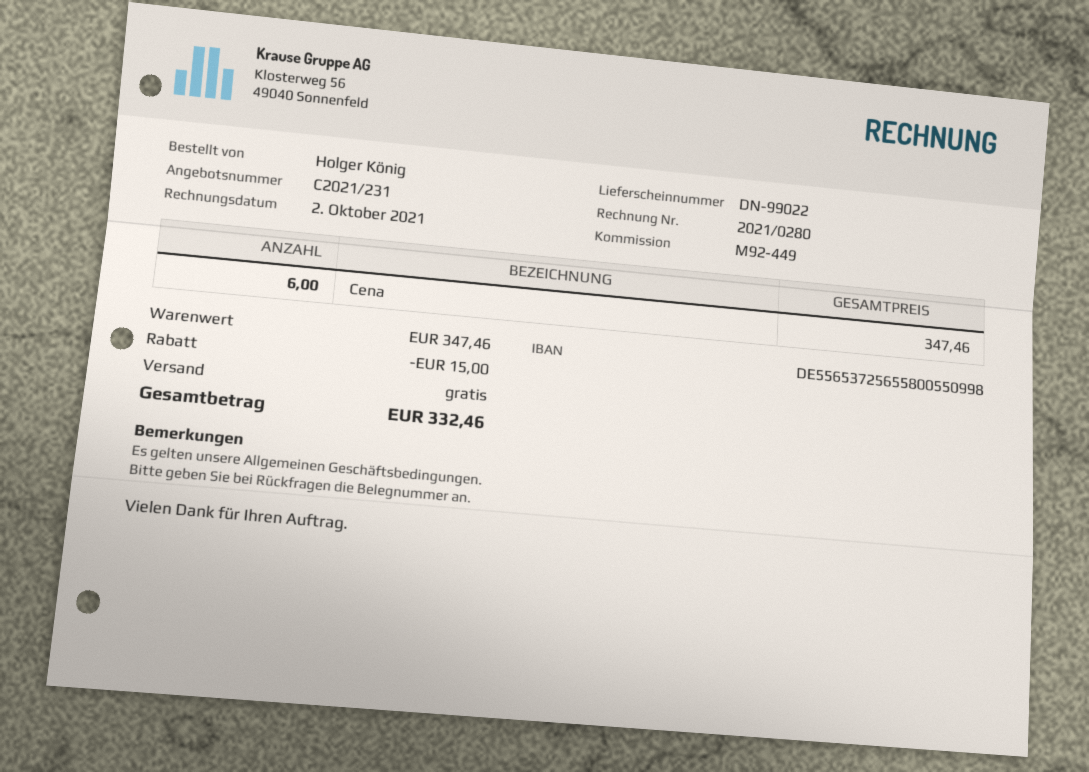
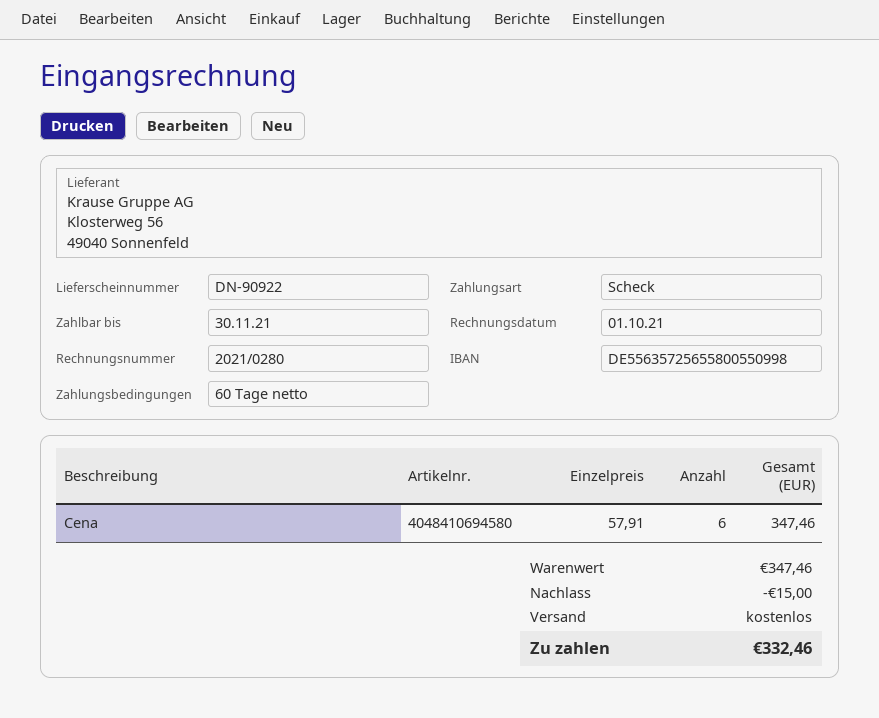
delivery note number: DN-99022 -> DN-90922
invoice date: 2021-10-02 -> 2021-10-01
bank account: DE55653725655800550998 -> DE55635725655800550998

